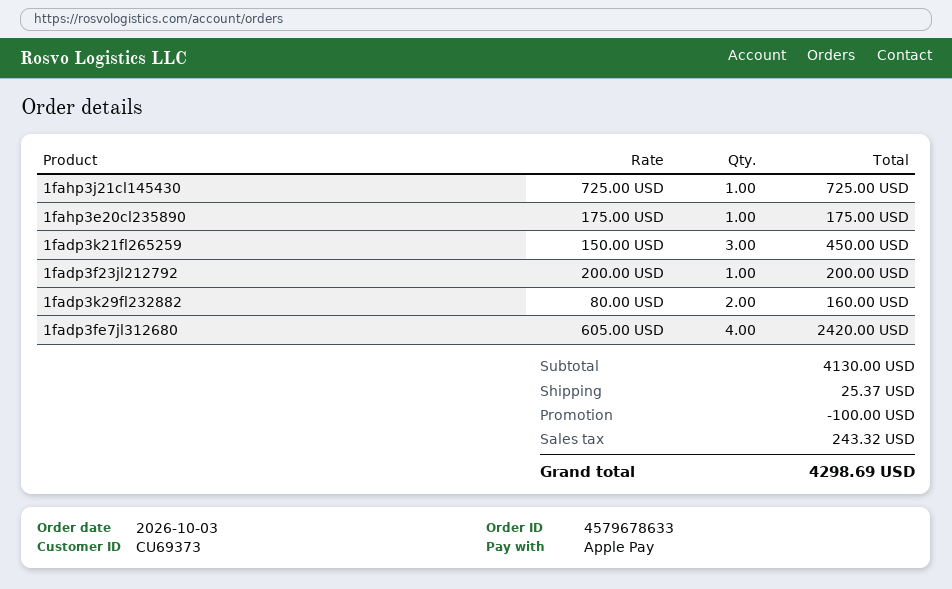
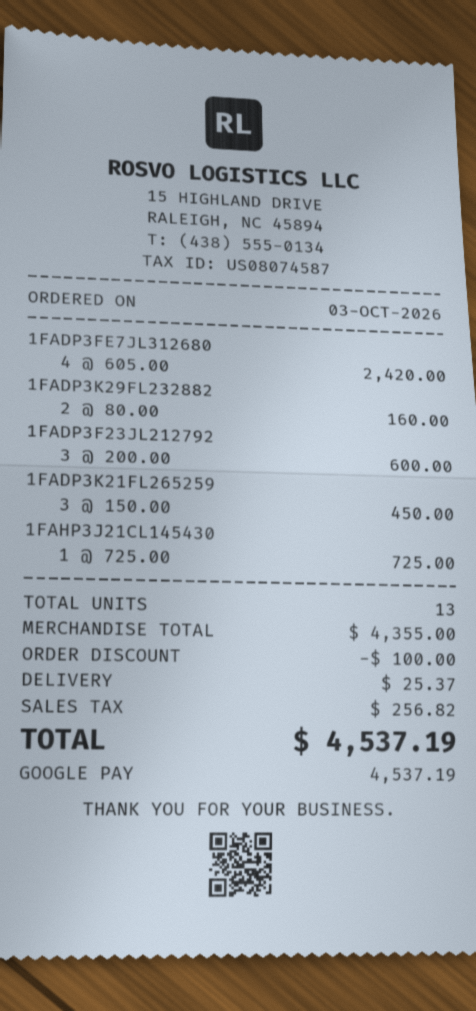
payment method: Apple Pay -> Google Pay
1fahp3e20cl235890: 1 x 175.00 = 175.00 -> none
1fadp3f23jl212792: 1 x 200.00 = 200.00 -> 3 x 200.00 = 600.00
subtotal: 4130.00 -> 4355.00
tax: 243.32 -> 256.82
total: 4298.69 -> 4537.19

